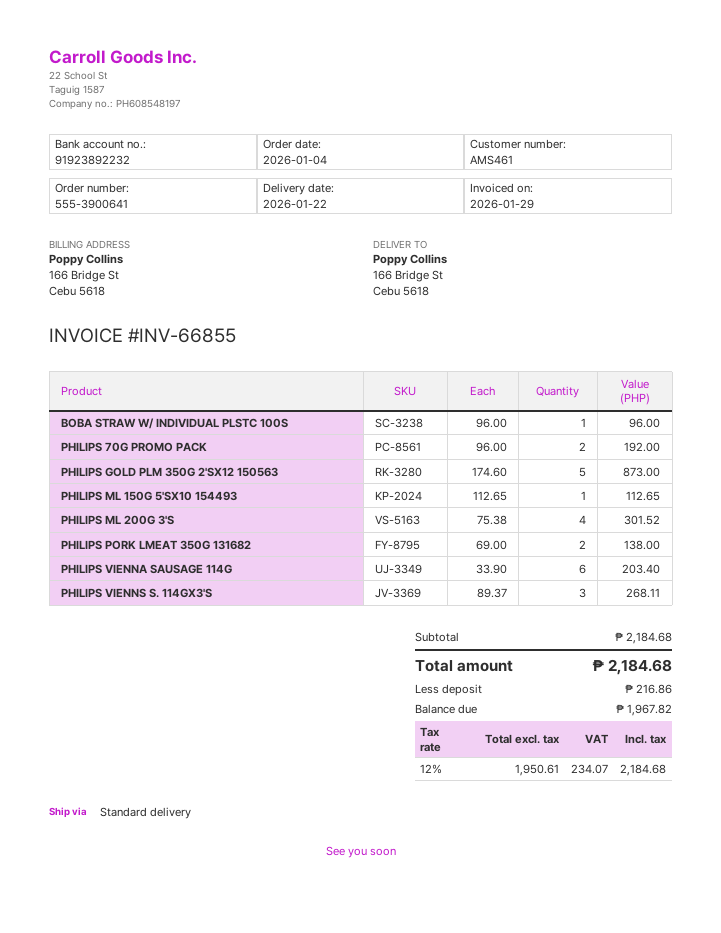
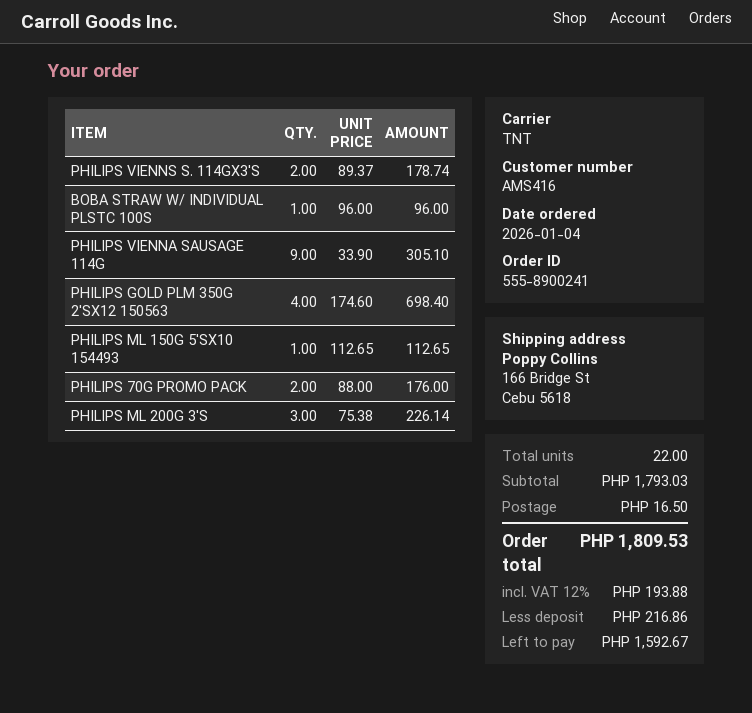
order number: 555-3900641 -> 555-8900241
customer number: AMS461 -> AMS416
shipping method: standard -> TNT
PHILIPS 70G PROMO PACK: 2 x 96.00 = 192.00 -> 2 x 88.00 = 176.00
PHILIPS GOLD PLM 350G 2'SX12 150563: 5 x 174.60 = 873.00 -> 4 x 174.60 = 698.40
PHILIPS ML 200G 3'S: 4 x 75.38 = 301.52 -> 3 x 75.38 = 226.14
PHILIPS PORK LMEAT 350G 131682: 2 x 69.00 = 138.00 -> none
PHILIPS VIENNA SAUSAGE 114G: 6 x 33.90 = 203.40 -> 9 x 33.90 = 305.10
PHILIPS VIENNS S. 114GX3'S: 3 x 89.37 = 268.11 -> 2 x 89.37 = 178.74
subtotal: 2184.68 -> 1793.03
shipping: none -> 16.50
tax: 12% = 234.07 -> 12% = 193.88
total: 2184.68 -> 1809.53
balance: 1967.82 -> 1592.67

